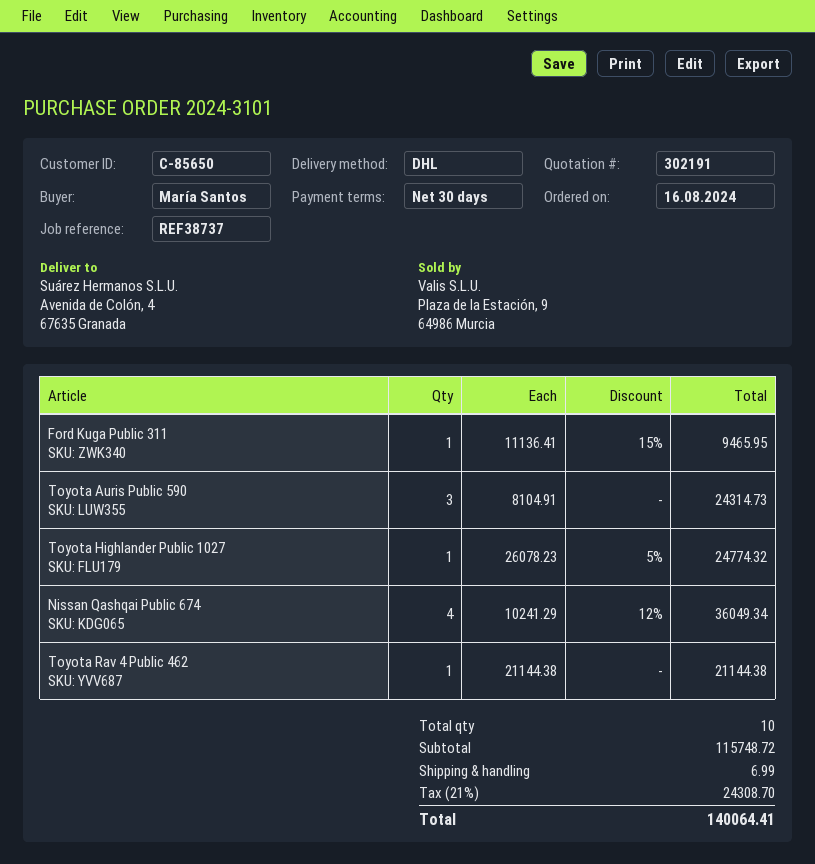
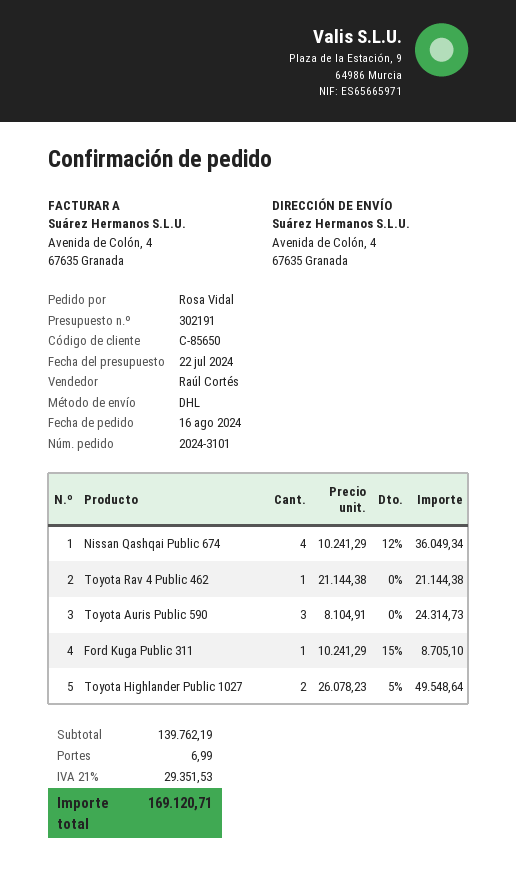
ordered by: María Santos -> Rosa Vidal
Ford Kuga Public 311: 1 x 11136.41 - 15% = 9465.95 -> 1 x 10241.29 - 15% = 8705.10
Toyota Highlander Public 1027: 1 x 26078.23 - 5% = 24774.32 -> 2 x 26078.23 - 5% = 49548.64
subtotal: 115748.72 -> 139762.19
tax: 21% = 24308.70 -> 21% = 29351.53
total: 140064.41 -> 169120.71

